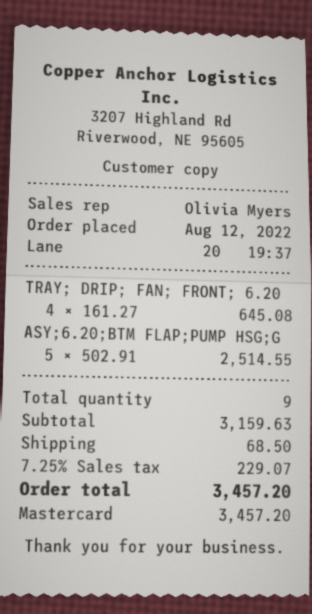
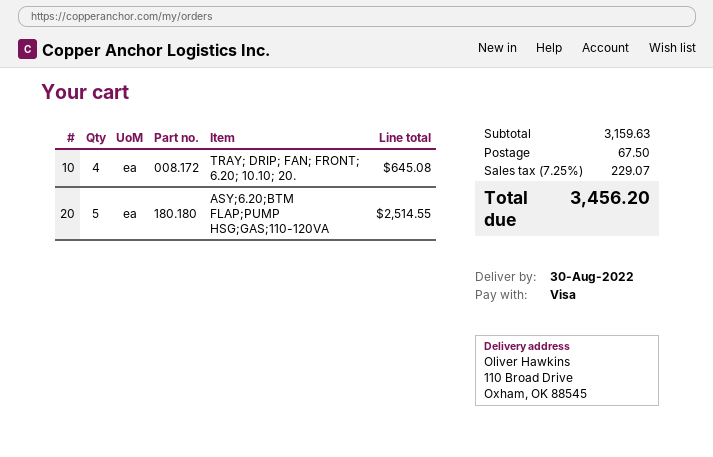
payment method: Mastercard -> Visa
shipping: 68.50 -> 67.50
total: 3457.20 -> 3456.20

